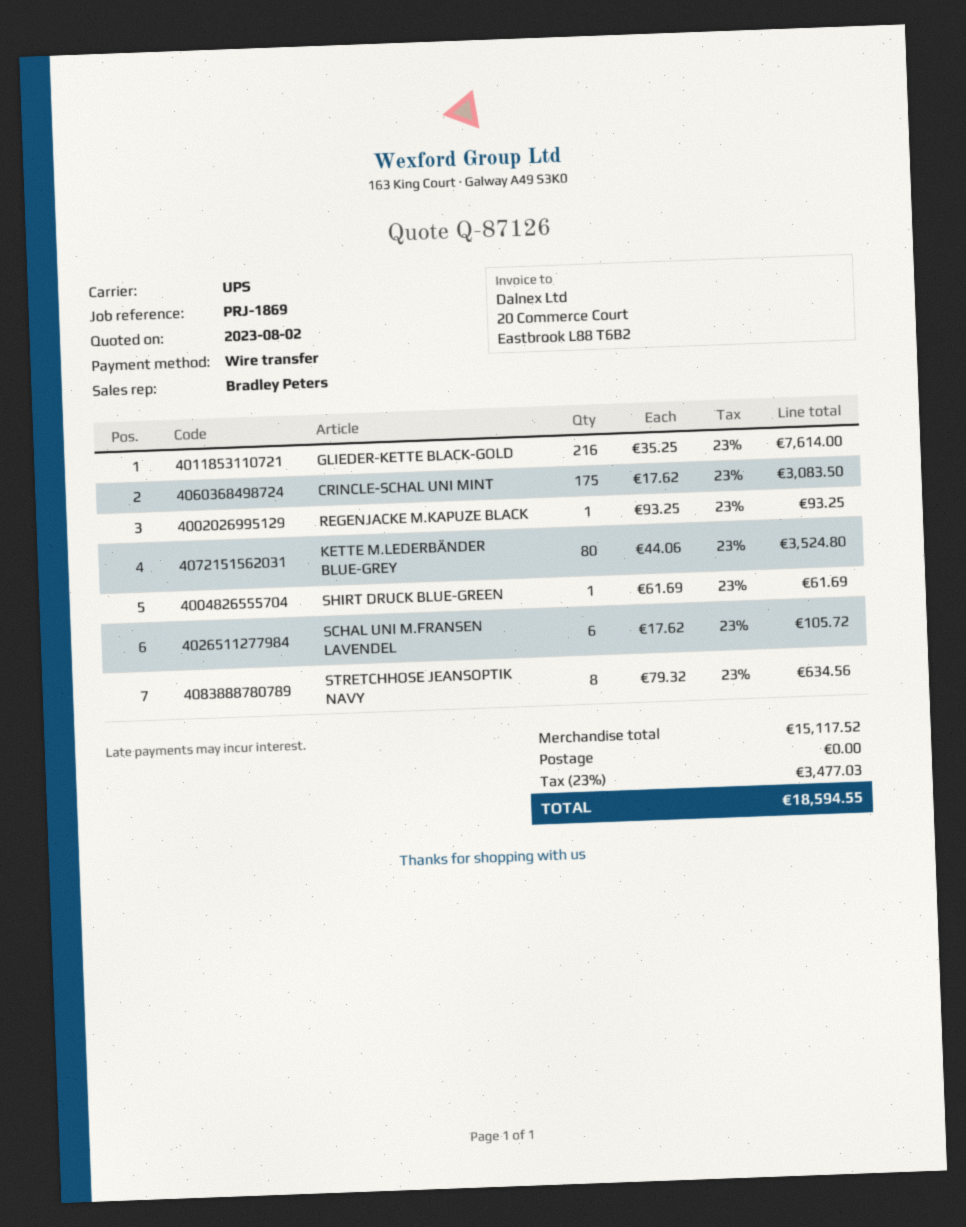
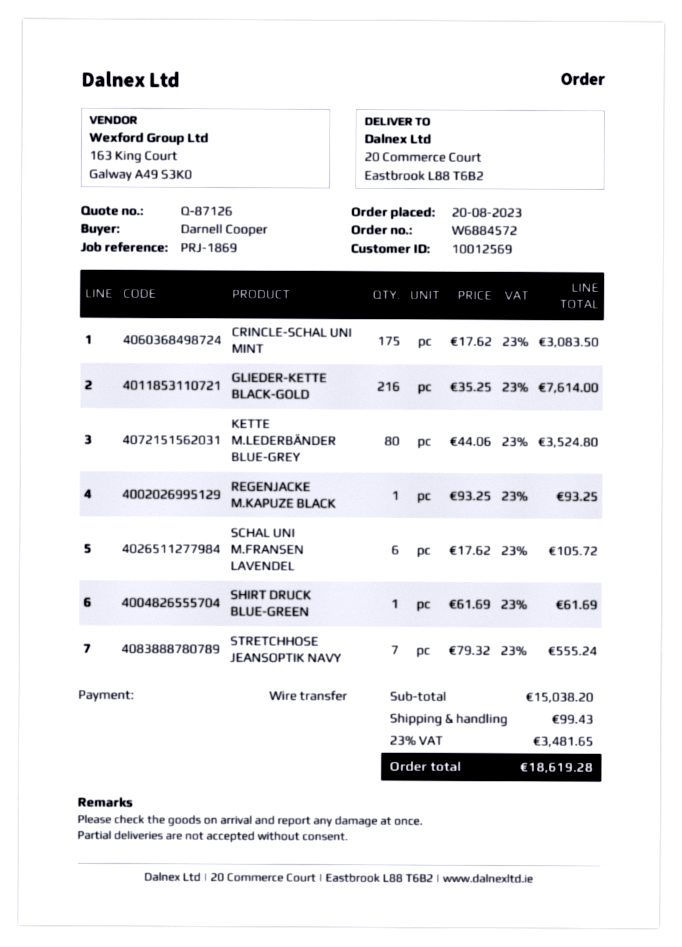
STRETCHHOSE JEANSOPTIK NAVY: 8 x 79.32 = 634.56 -> 7 x 79.32 = 555.24
subtotal: 15117.52 -> 15038.20
shipping: 0.00 -> 99.43
tax: 23% = 3477.03 -> 23% = 3481.65
total: 18594.55 -> 18619.28

